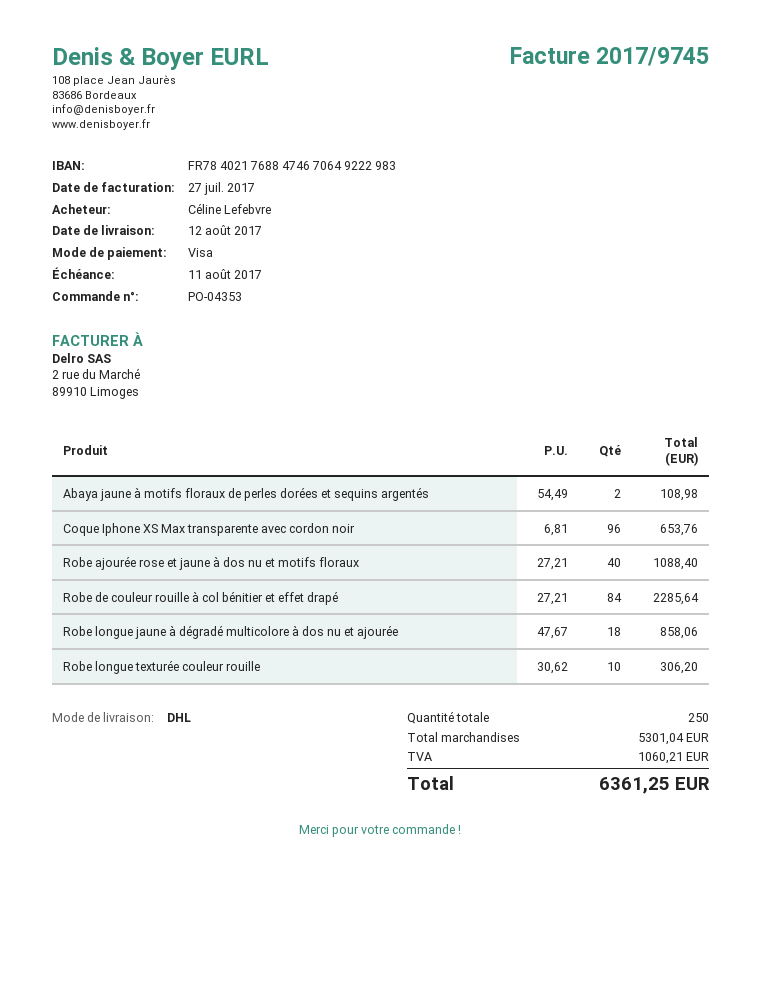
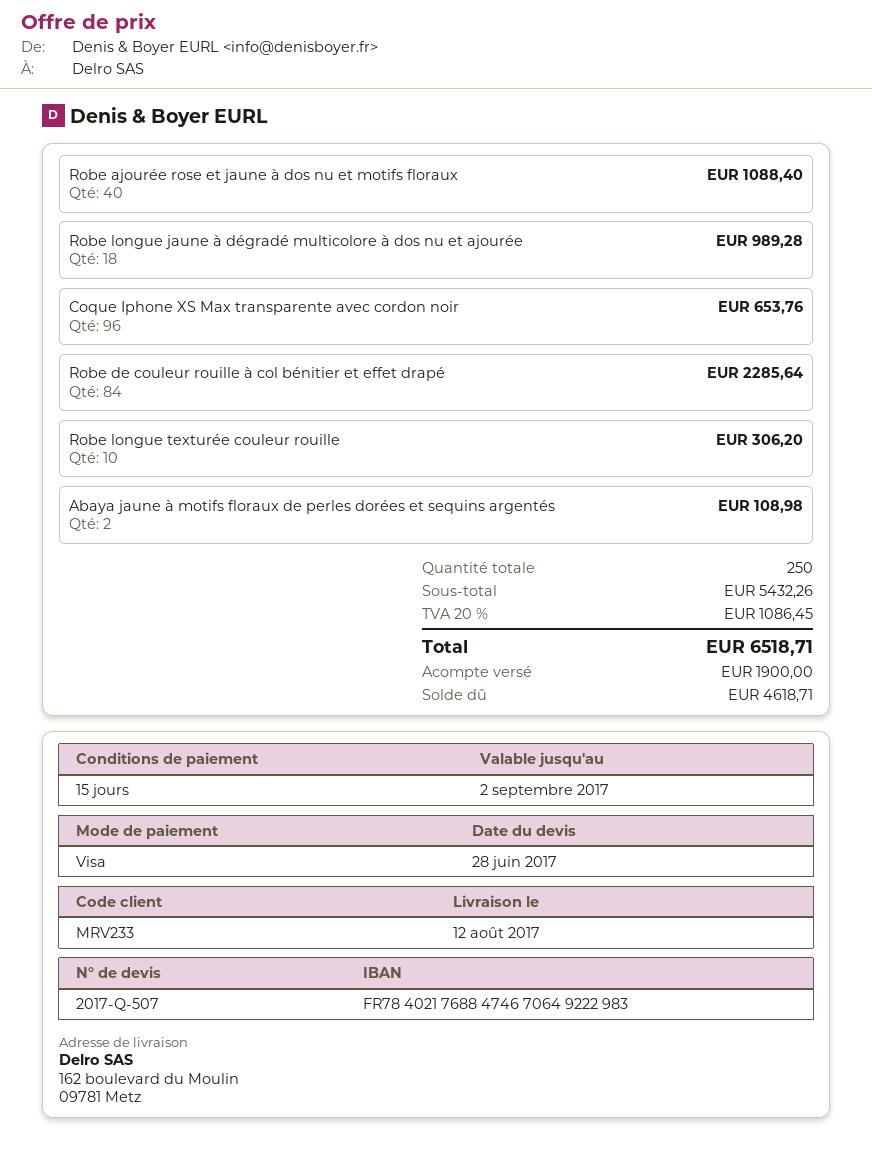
Robe longue jaune à dégradé multicolore à dos nu et ajourée: 18 for 858.06 -> 18 for 989.28
subtotal: 5301.04 -> 5432.26
tax: 1060.21 -> 1086.45
total: 6361.25 -> 6518.71

